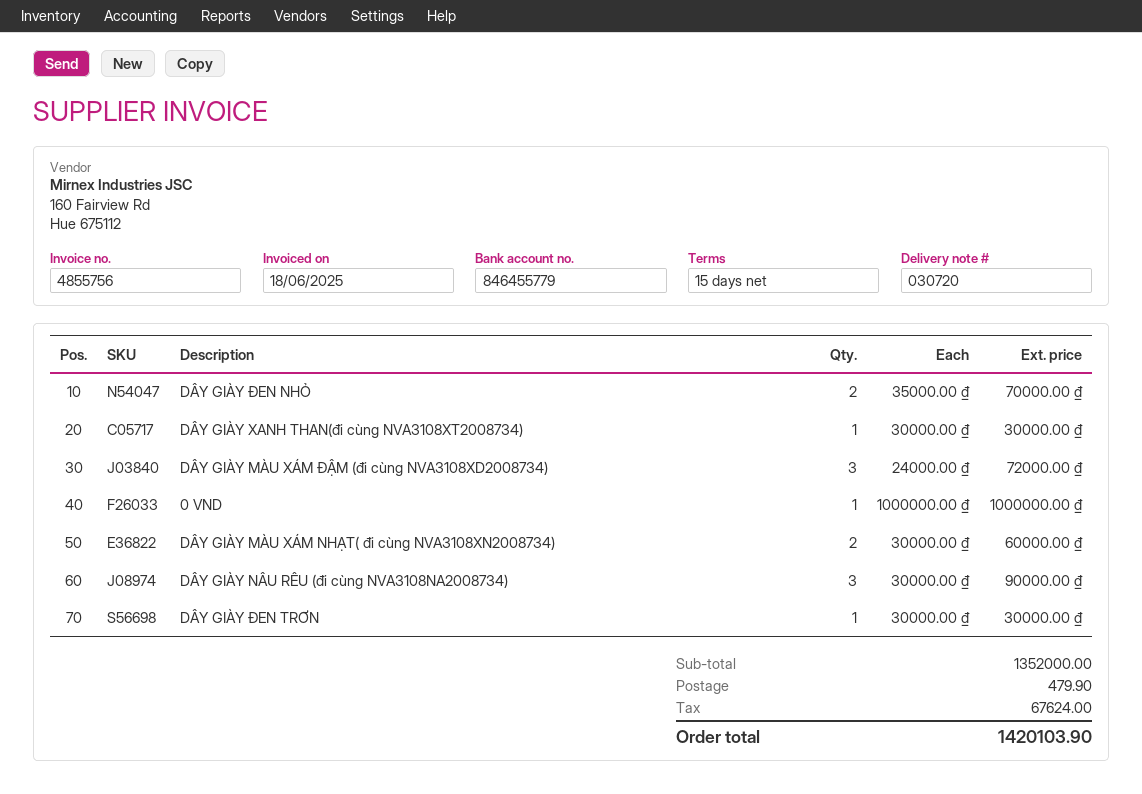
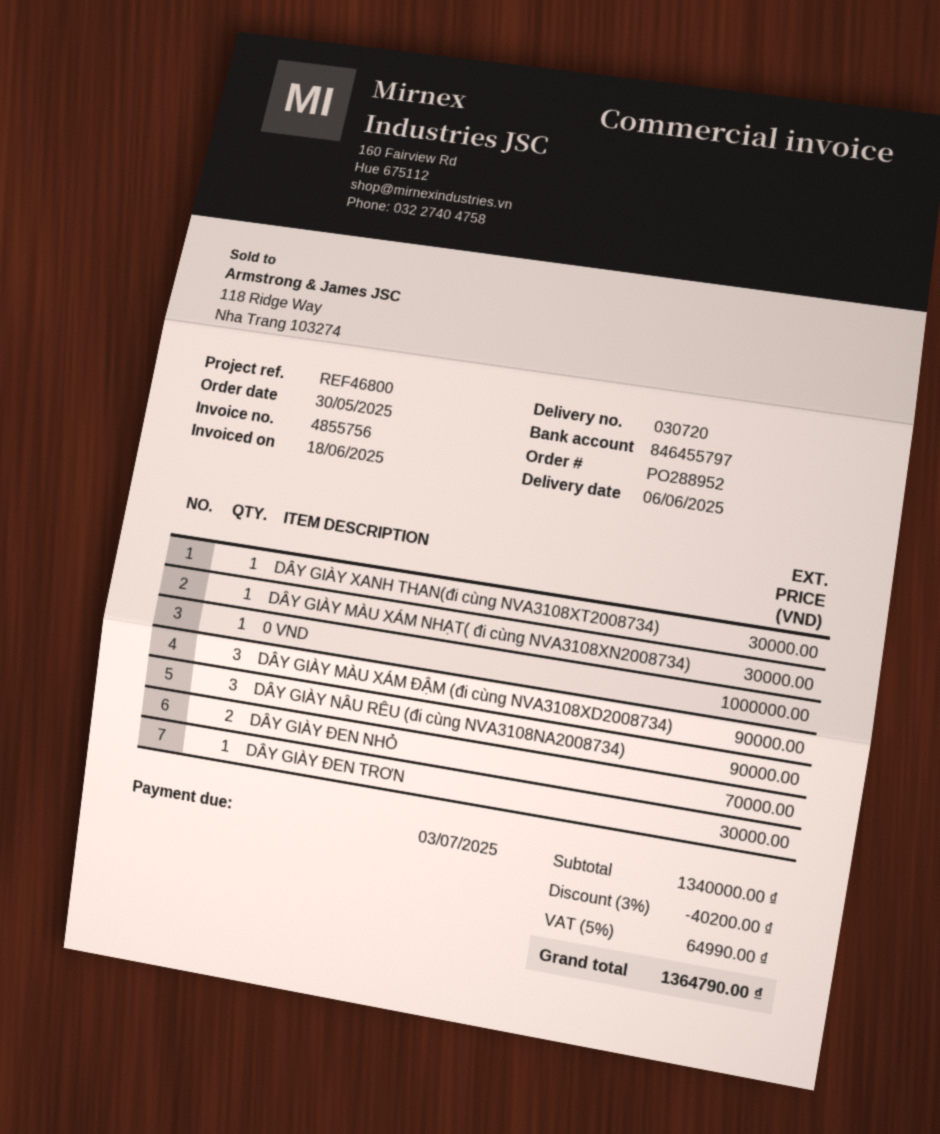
bank account: 846455779 -> 846455797
DÂY GIÀY MÀU XÁM ĐẬM (đi cùng NVA3108XD2008734): 3 for 72000.00 -> 3 for 90000.00
DÂY GIÀY MÀU XÁM NHẠT( đi cùng NVA3108XN2008734): 2 for 60000.00 -> 1 for 30000.00
subtotal: 1352000.00 -> 1340000.00
discount: none -> 3% = 40200.00
shipping: 479.90 -> none
tax: 67624.00 -> 64990.00
total: 1420103.90 -> 1364790.00

